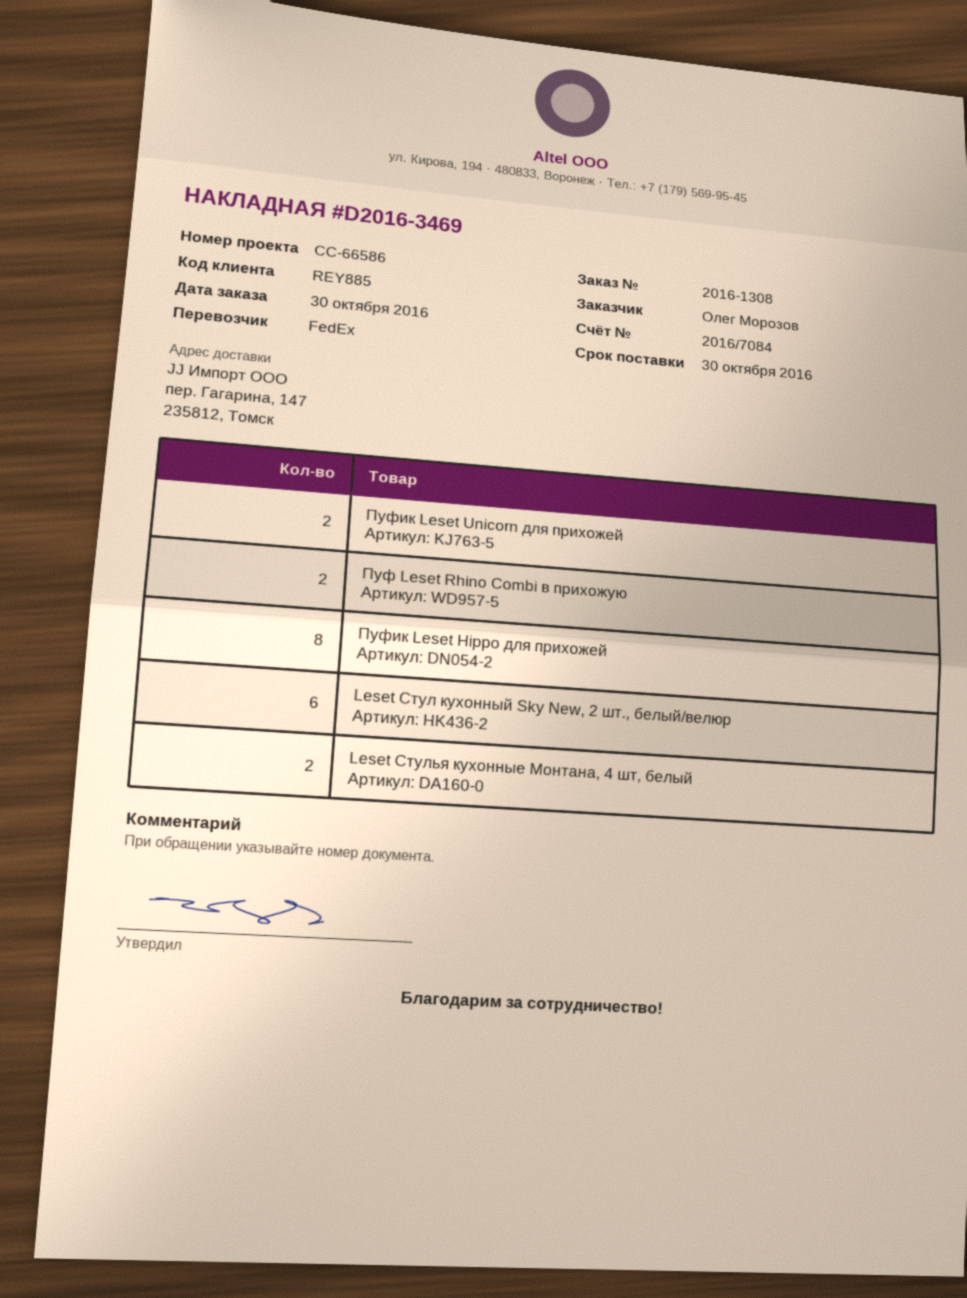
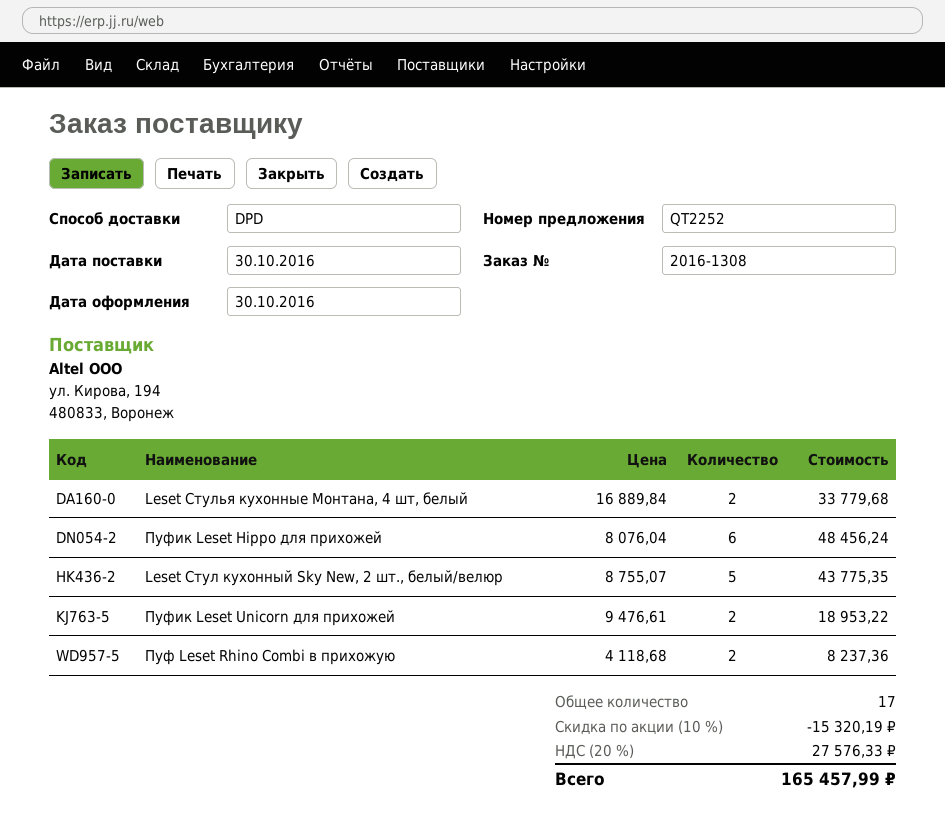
shipping method: FedEx -> DPD
Пуфик Leset Hippo для прихожей: 8 -> 6
Leset Стул кухонный Sky New, 2 шт., белый/велюр: 6 -> 5

